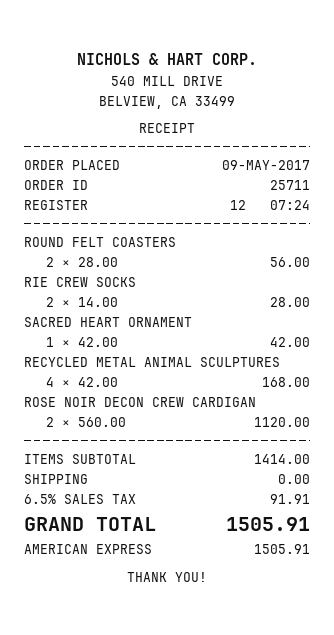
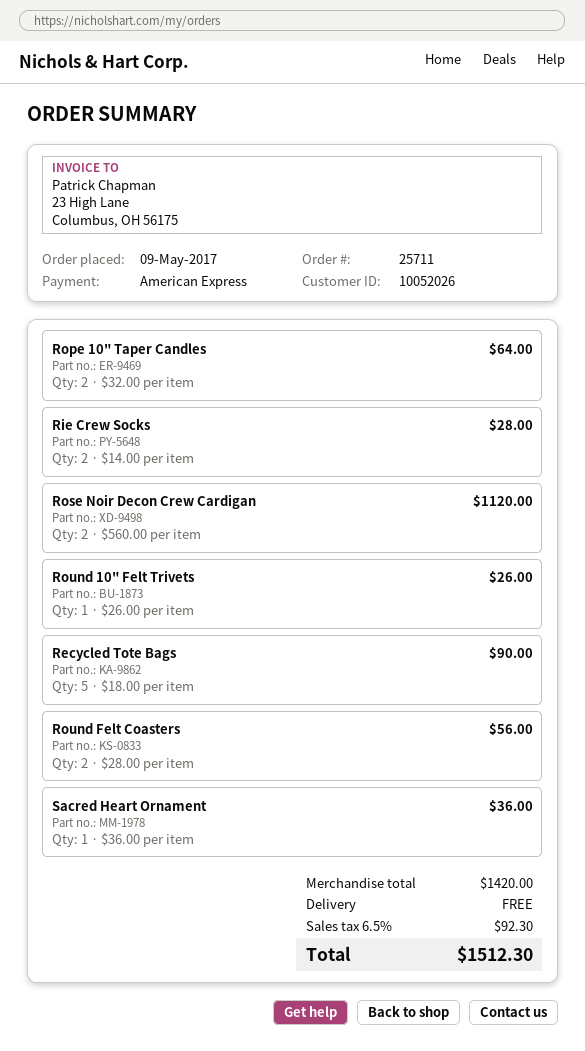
SACRED HEART ORNAMENT: 1 x 42.00 = 42.00 -> 1 x 36.00 = 36.00
RECYCLED METAL ANIMAL SCULPTURES: 4 x 42.00 = 168.00 -> none
Rope 10" Taper Candles: none -> 2 x 32.00 = 64.00
Round 10" Felt Trivets: none -> 1 x 26.00 = 26.00
Recycled Tote Bags: none -> 5 x 18.00 = 90.00
subtotal: 1414.00 -> 1420.00
tax: 6.5% = 91.91 -> 6.5% = 92.30
total: 1505.91 -> 1512.30

